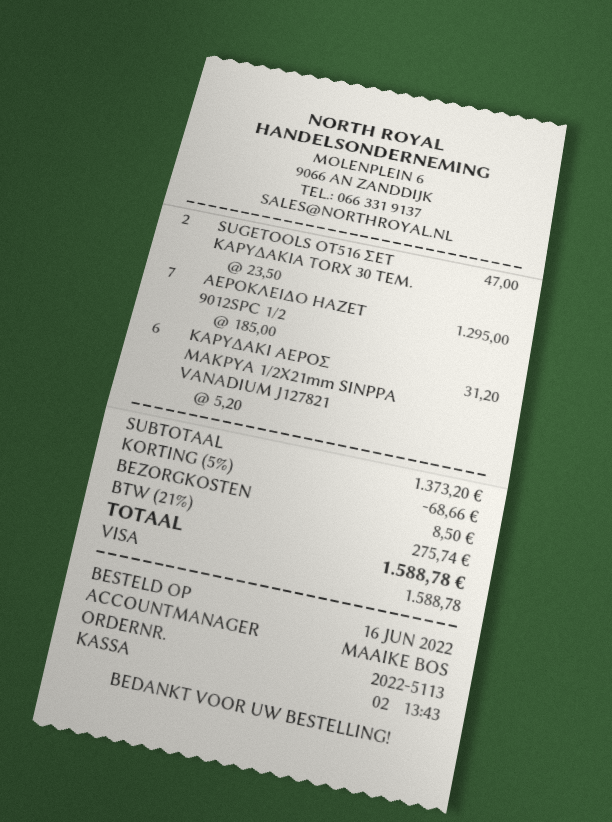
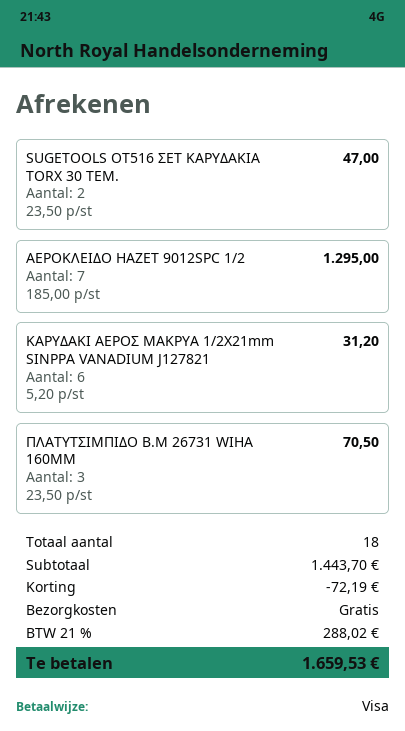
ΠΛΑΤΥΤΣΙΜΠΙΔΟ Β.Μ 26731 WIHA 160ΜΜ: none -> 3 x 23.50 = 70.50
subtotal: 1373.20 -> 1443.70
discount: 68.66 -> 72.19
shipping: 8.50 -> 0.00
tax: 21% = 275.74 -> 21% = 288.02
total: 1588.78 -> 1659.53

